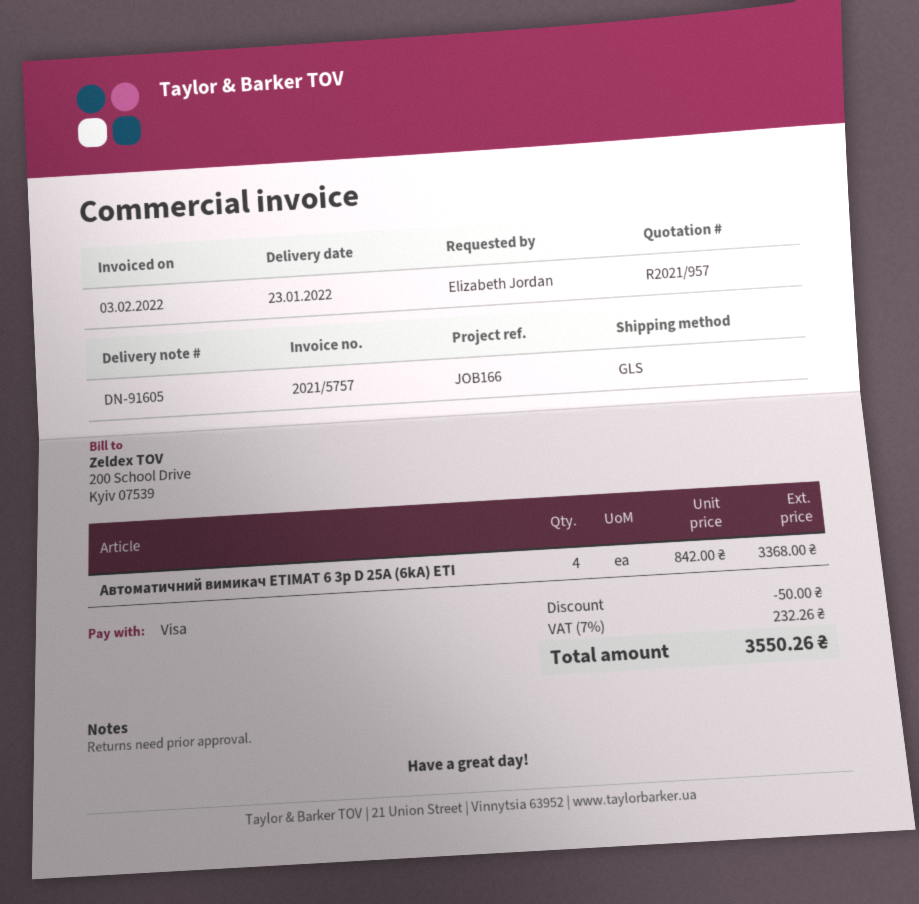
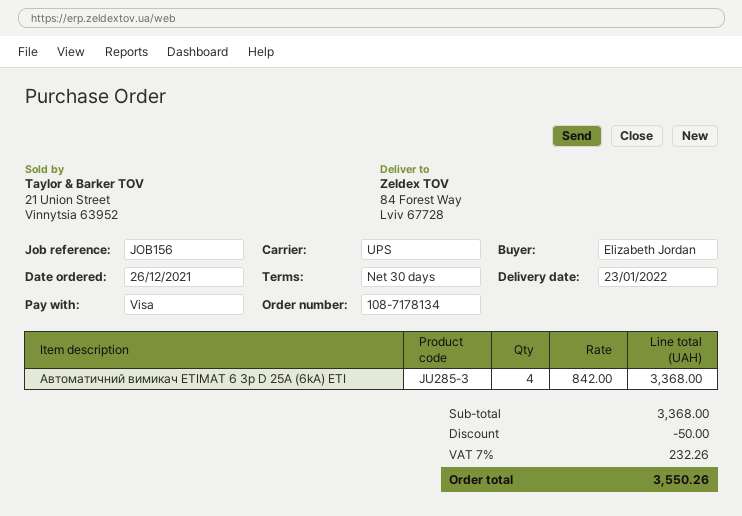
reference: JOB166 -> JOB156
shipping method: GLS -> UPS

